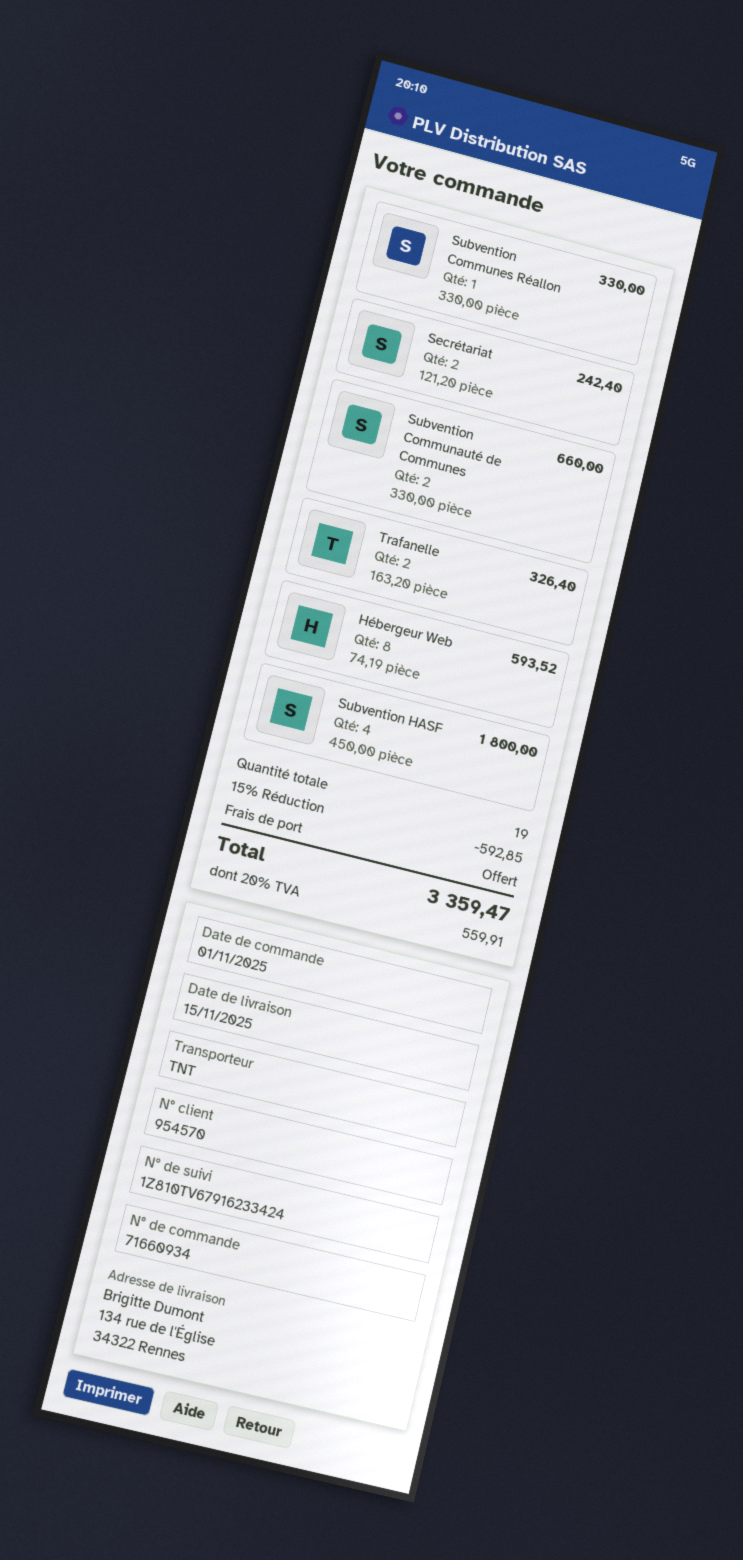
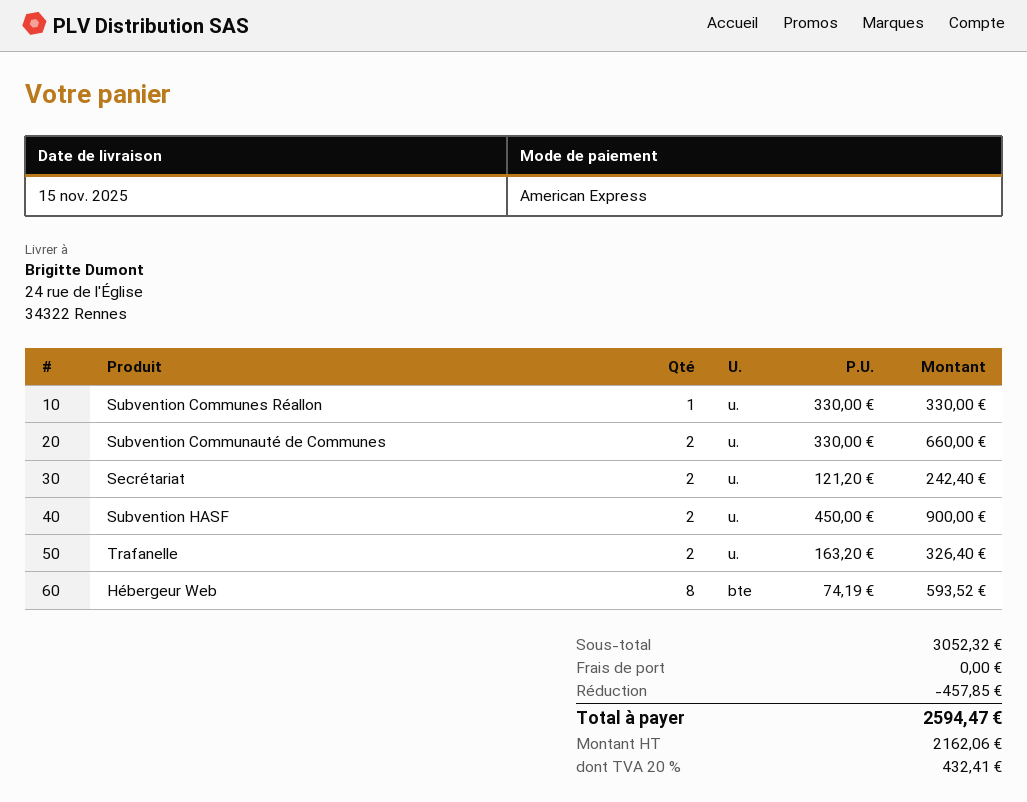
ship to: 134 rue de l'Église, 34322 Rennes -> 24 rue de l'Église, 34322 Rennes
Subvention HASF: 4 x 450.00 = 1800.00 -> 2 x 450.00 = 900.00
discount: 592.85 -> 457.85
tax: 20% = 559.91 -> 20% = 432.41
total: 3359.47 -> 2594.47

